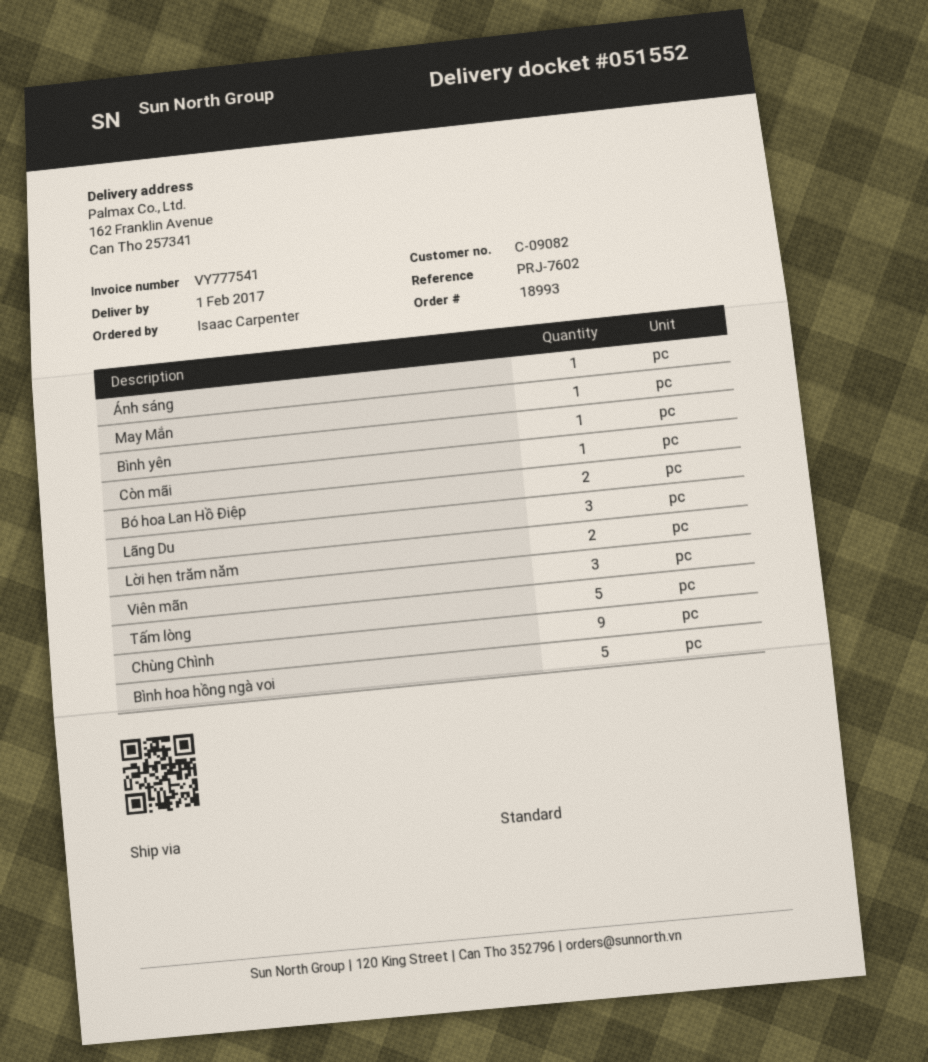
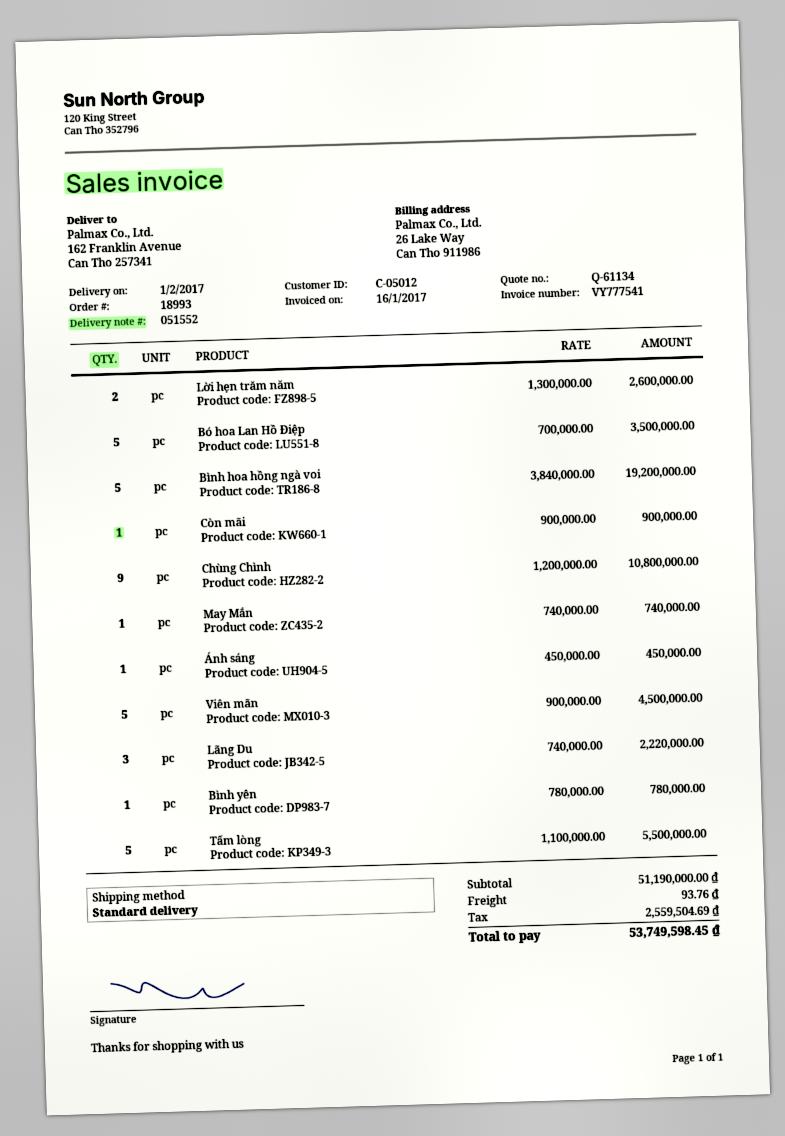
customer number: C-09082 -> C-05012
Bó hoa Lan Hồ Điệp: 2 -> 5
Viên mãn: 3 -> 5

